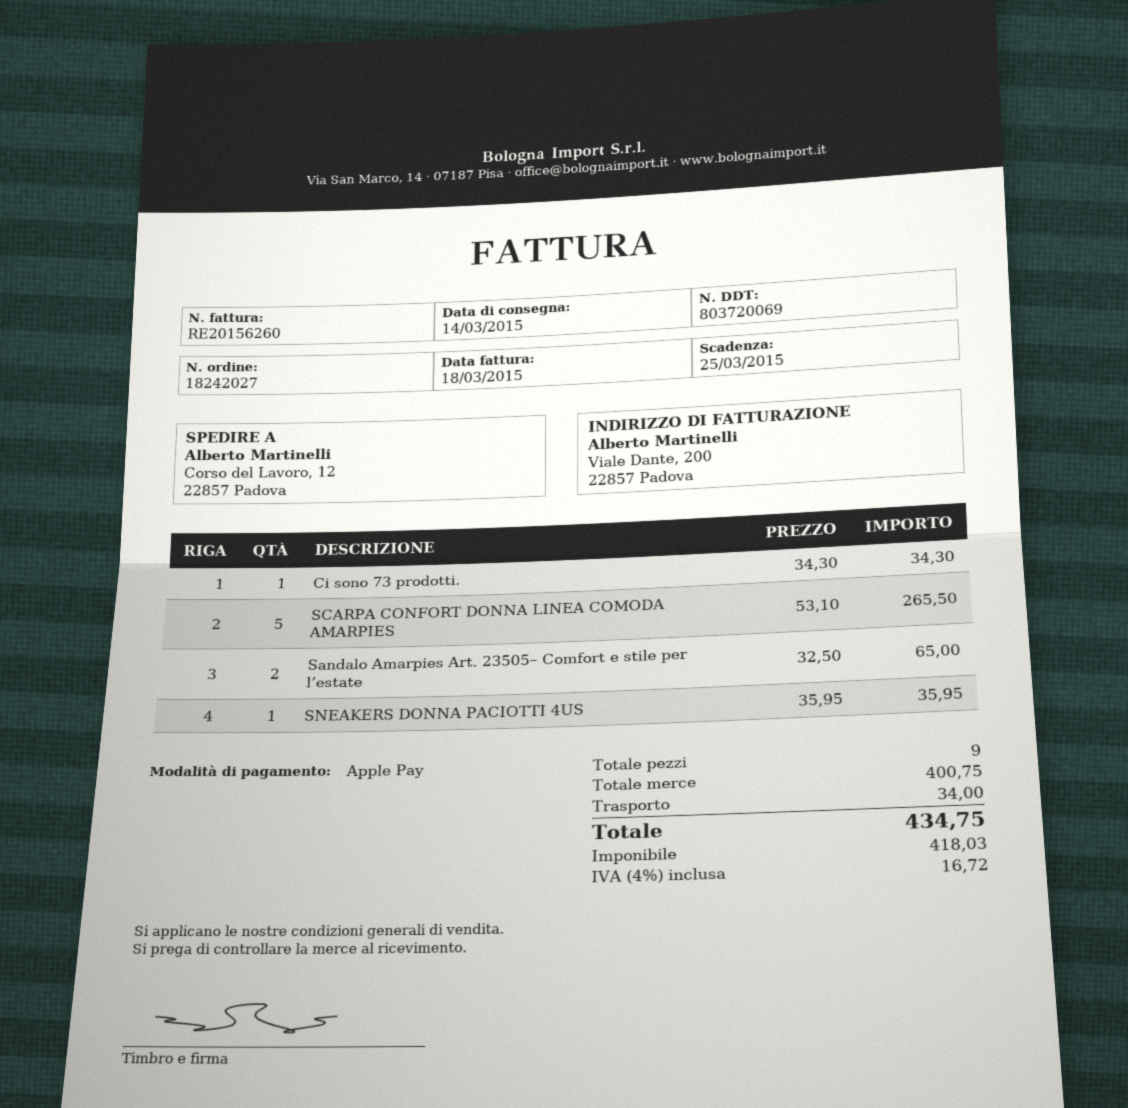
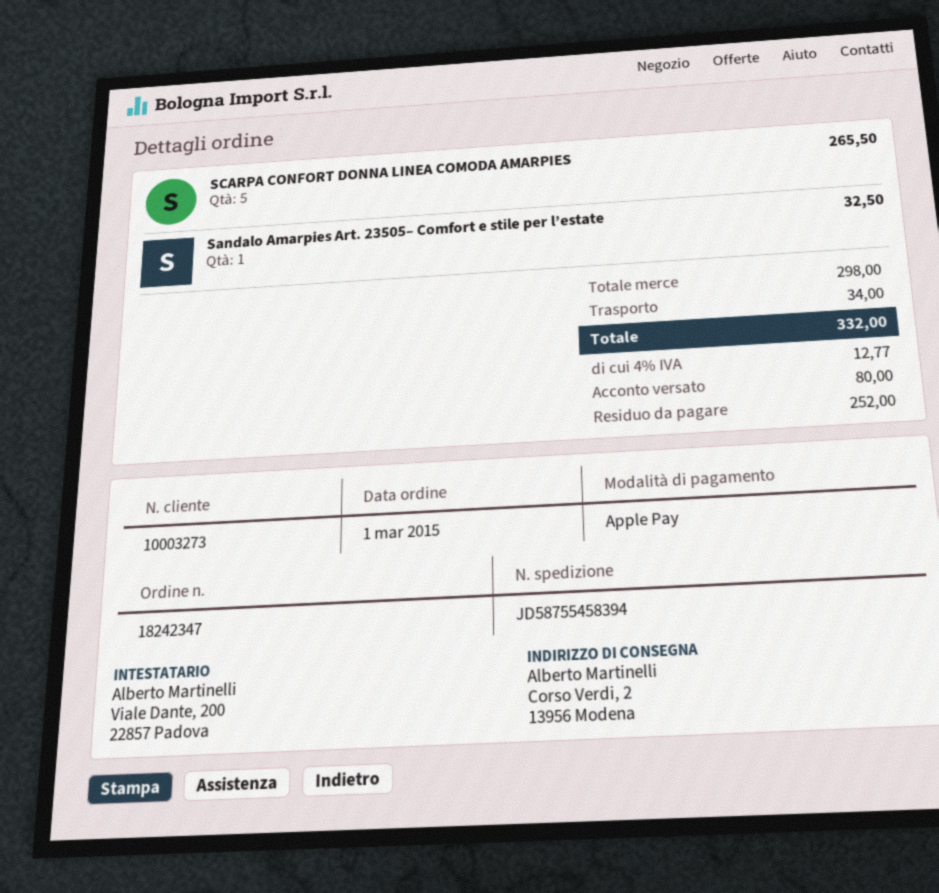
order number: 18242027 -> 18242347
ship to: Corso del Lavoro, 12, 22857 Padova -> Corso Verdi, 2, 13956 Modena
Ci sono 73 prodotti.: 1 for 34.30 -> none
Sandalo Amarpies Art. 23505– Comfort e stile per l’estate: 2 for 65.00 -> 1 for 32.50
SNEAKERS DONNA PACIOTTI 4US: 1 for 35.95 -> none
subtotal: 400.75 -> 298.00
tax: 4% = 16.72 -> 4% = 12.77
total: 434.75 -> 332.00

